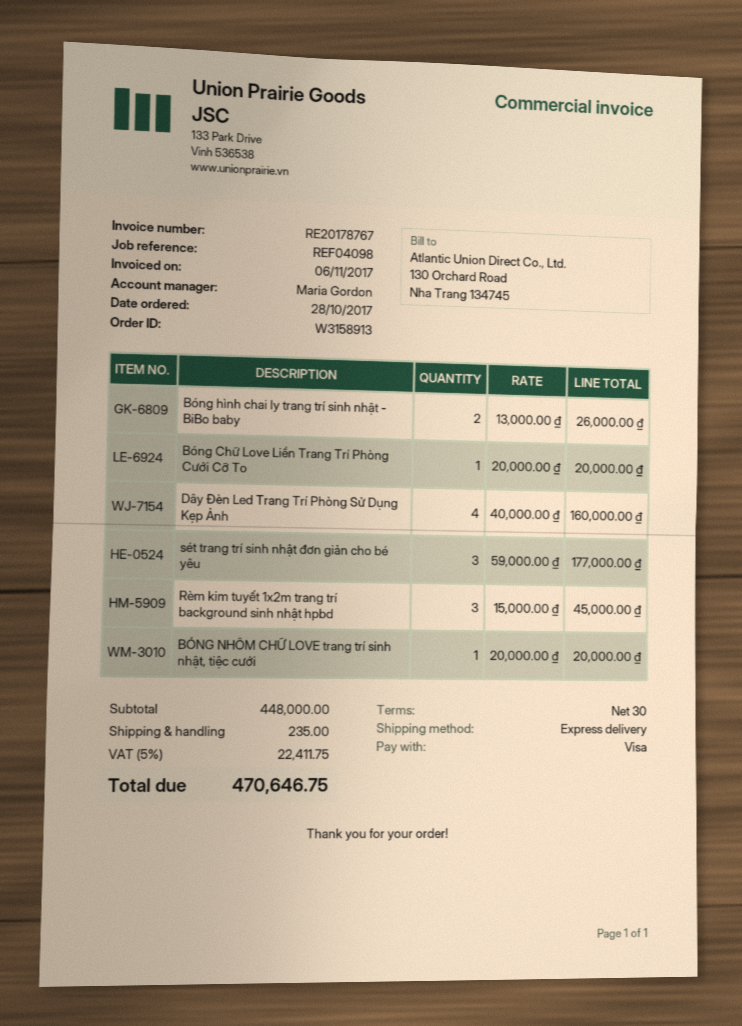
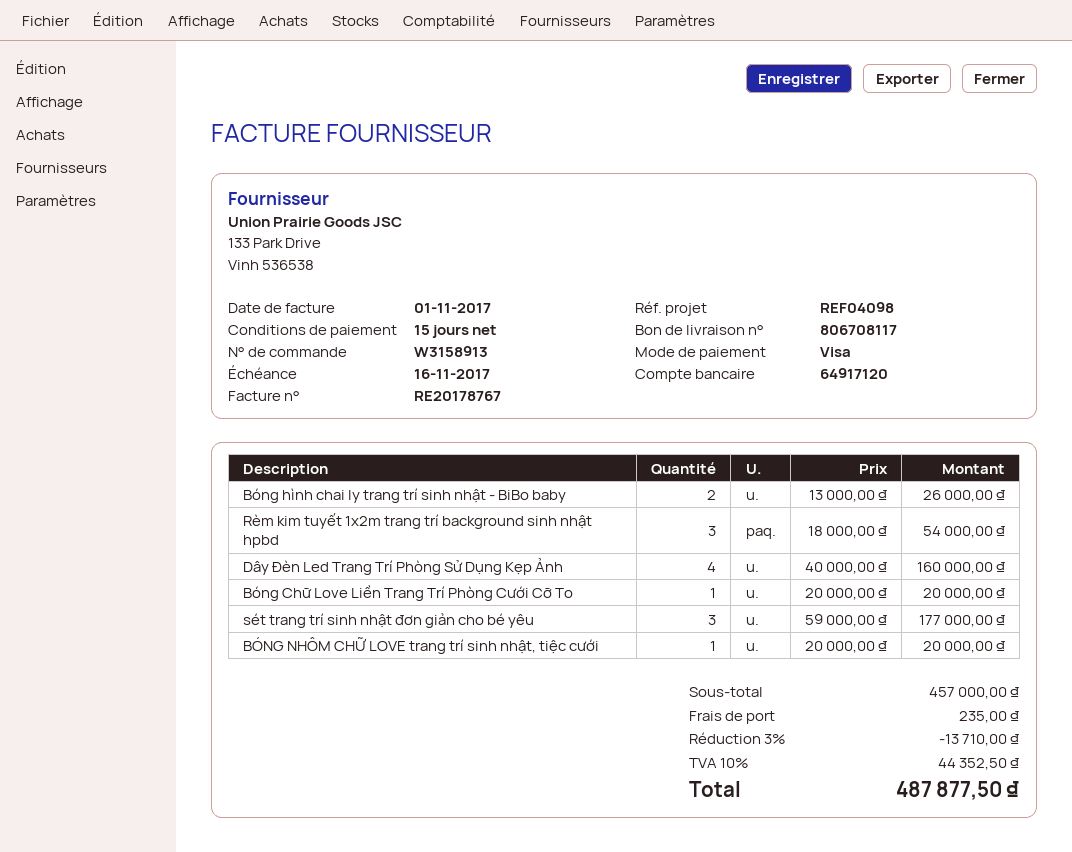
invoice date: 2017-11-06 -> 2017-11-01
payment terms: 30 days -> 15 days
Rèm kim tuyết 1x2m trang trí background sinh nhật hpbd: 3 x 15000.00 = 45000.00 -> 3 x 18000.00 = 54000.00
subtotal: 448000.00 -> 457000.00
discount: none -> 3% = 13710.00
tax: 5% = 22411.75 -> 10% = 44352.50
total: 470646.75 -> 487877.50

